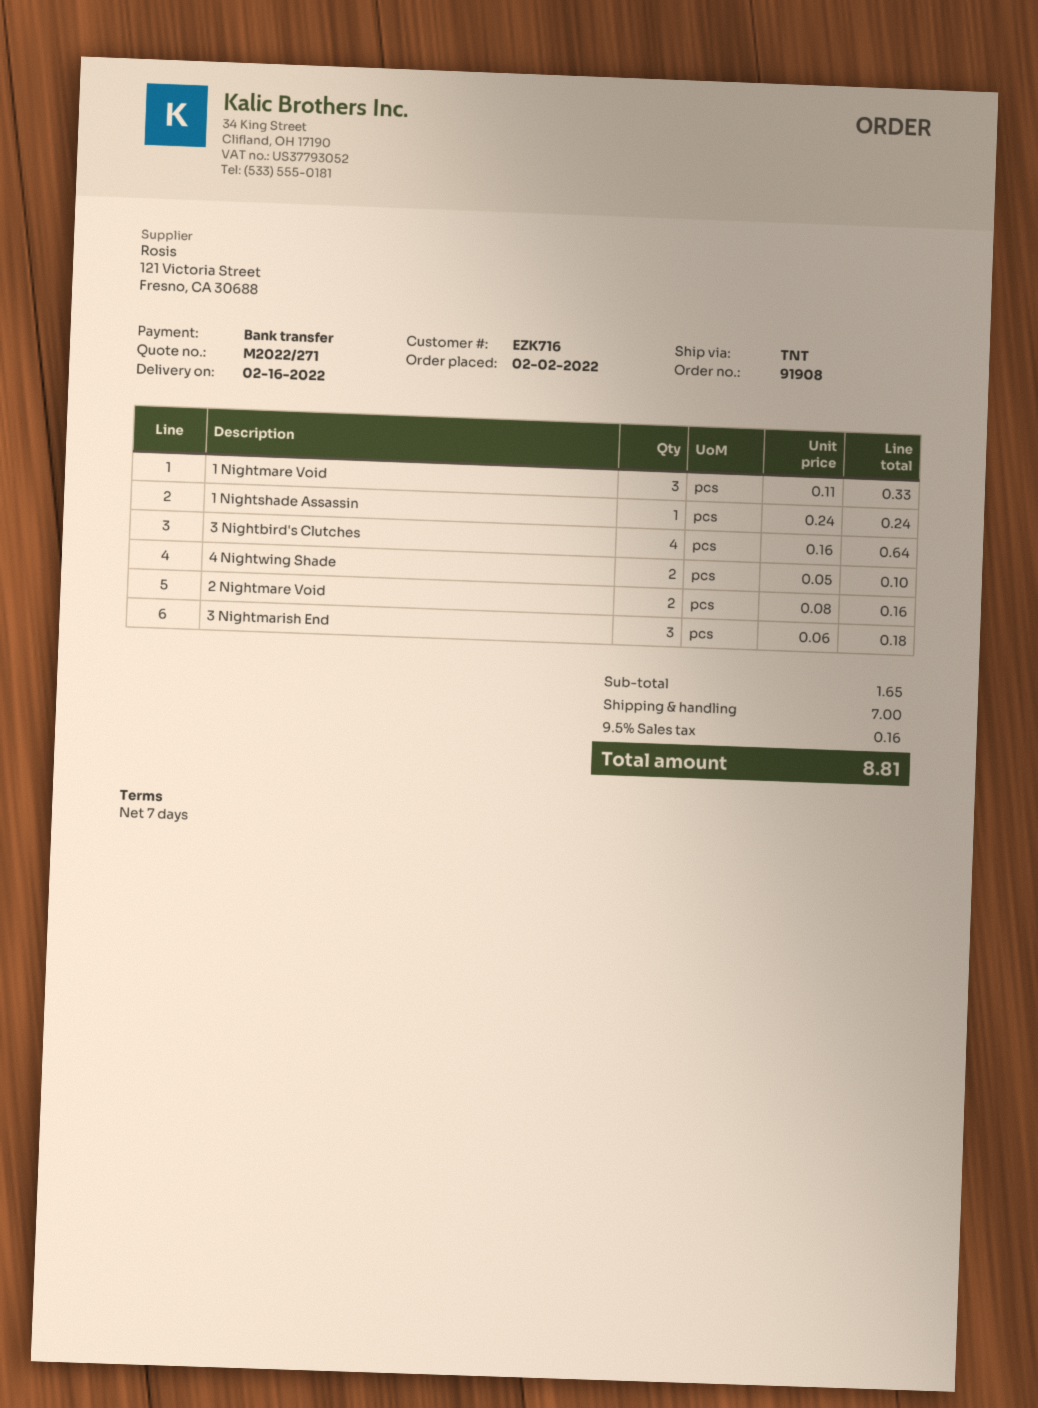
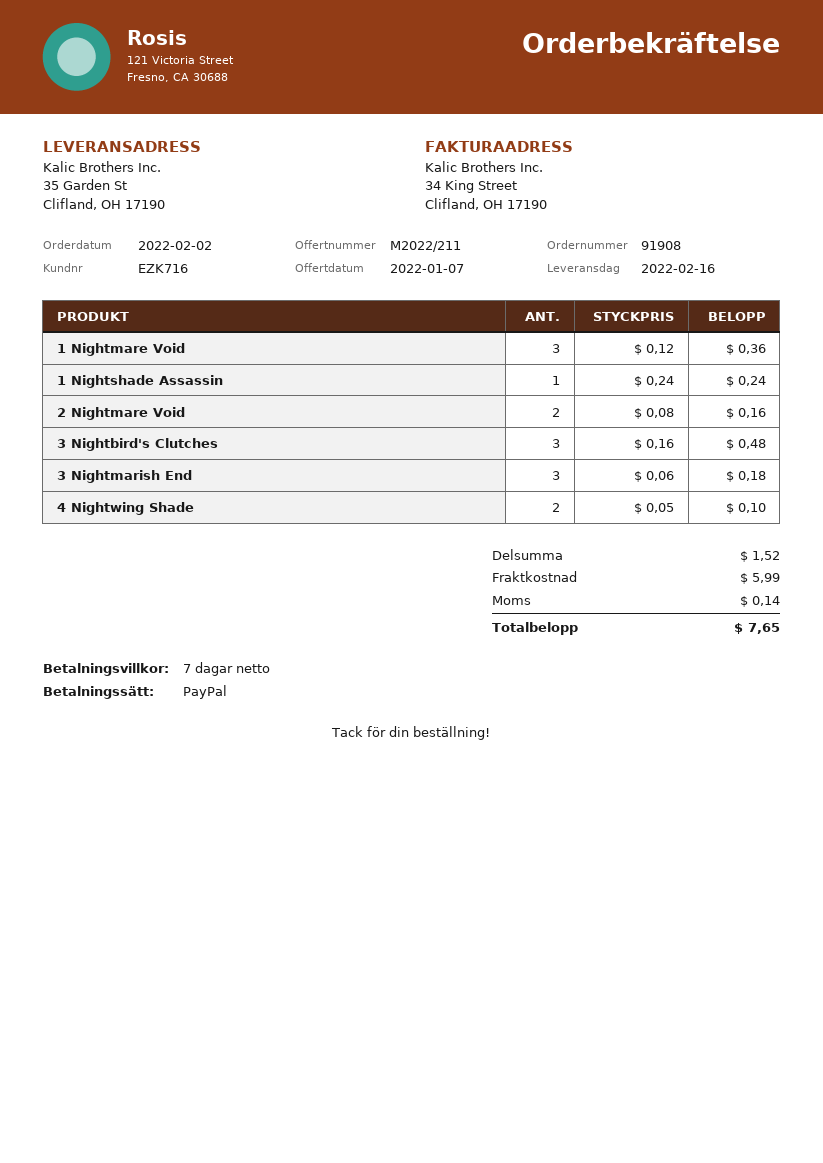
quote number: M2022/271 -> M2022/211
payment method: bank transfer -> PayPal
1 Nightmare Void: 3 x 0.11 = 0.33 -> 3 x 0.12 = 0.36
3 Nightbird's Clutches: 4 x 0.16 = 0.64 -> 3 x 0.16 = 0.48
subtotal: 1.65 -> 1.52
shipping: 7.00 -> 5.99
tax: 0.16 -> 0.14
total: 8.81 -> 7.65

